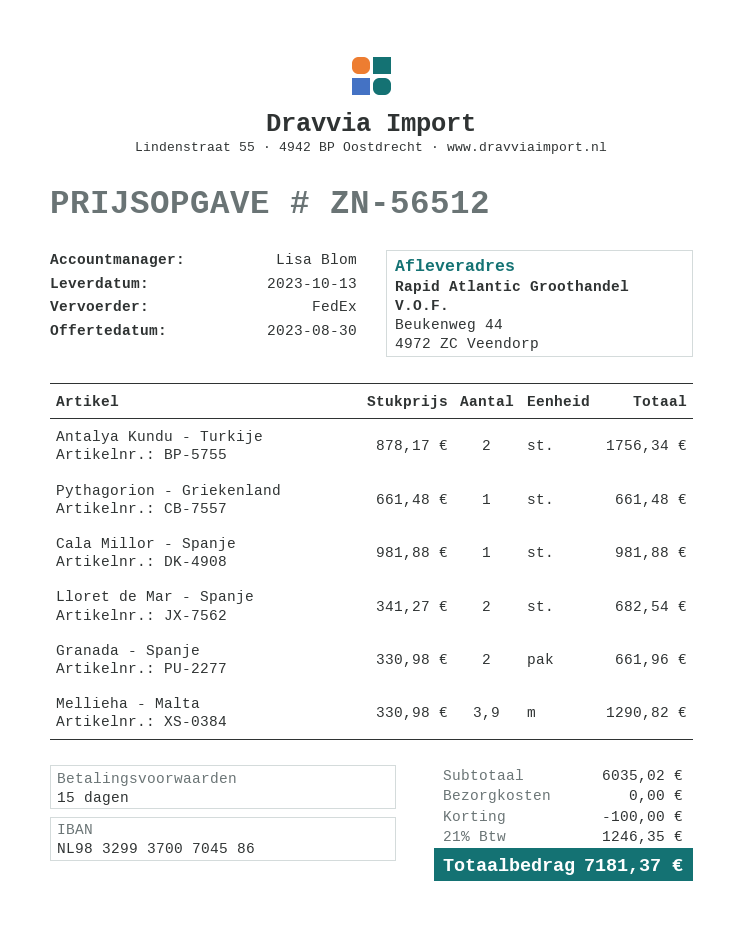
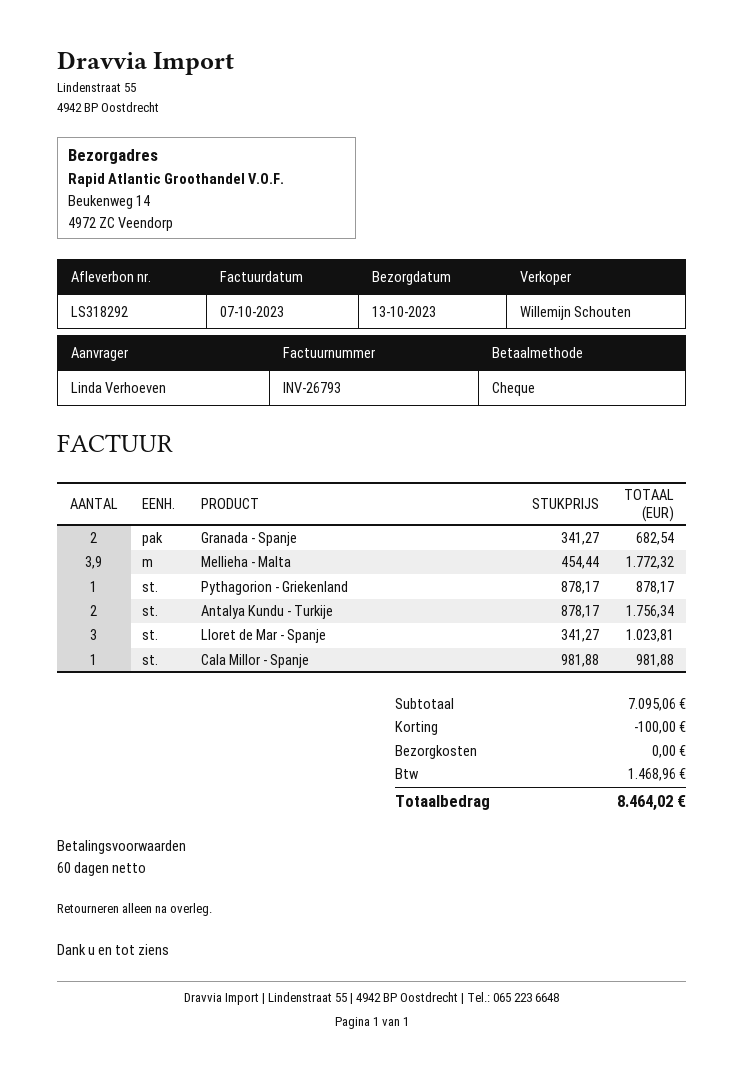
payment terms: 15 days -> 60 days
sales rep: Lisa Blom -> Willemijn Schouten
ship to: Beukenweg 44, 4972 ZC Veendorp -> Beukenweg 14, 4972 ZC Veendorp
Pythagorion - Griekenland: 1 x 661.48 = 661.48 -> 1 x 878.17 = 878.17
Lloret de Mar - Spanje: 2 x 341.27 = 682.54 -> 3 x 341.27 = 1023.81
Granada - Spanje: 2 x 330.98 = 661.96 -> 2 x 341.27 = 682.54
Mellieha - Malta: 3.9 x 330.98 = 1290.82 -> 3.9 x 454.44 = 1772.32
subtotal: 6035.02 -> 7095.06
tax: 1246.35 -> 1468.96
total: 7181.37 -> 8464.02

